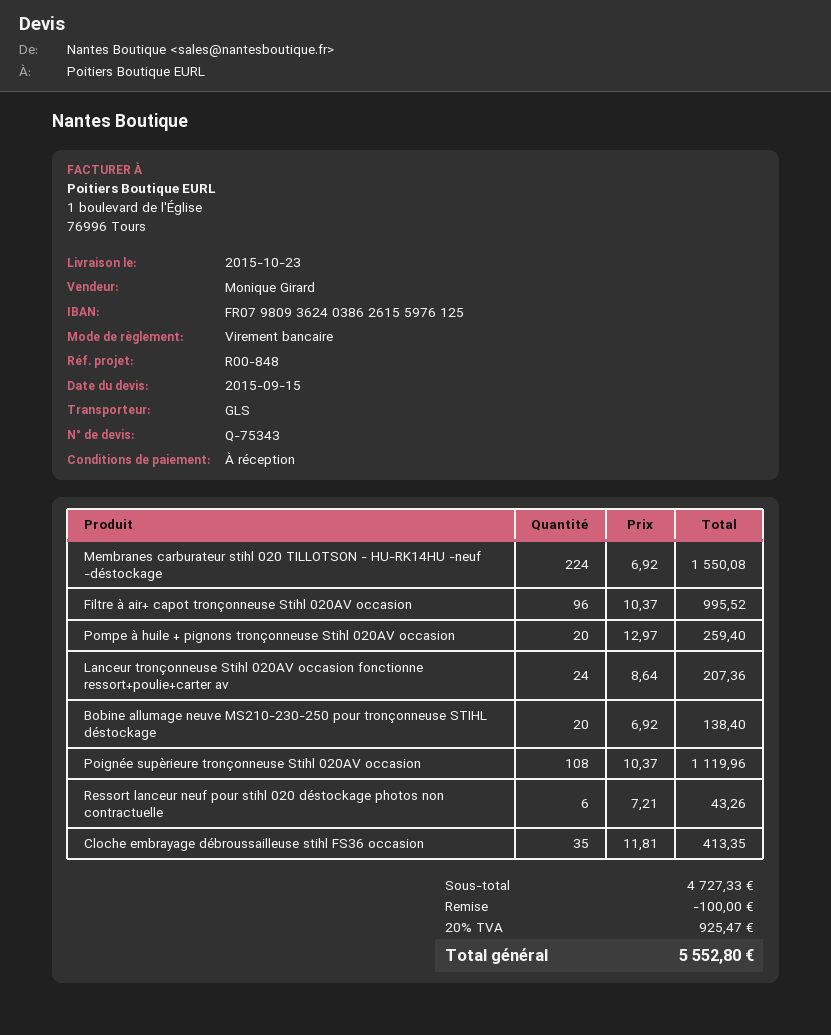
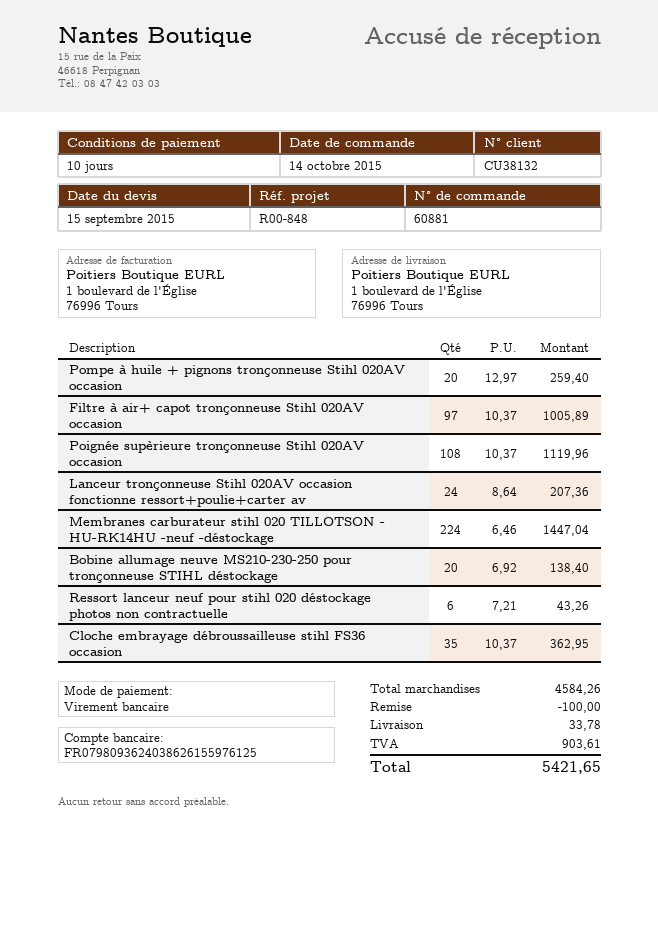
payment terms: on receipt -> 10 days
Membranes carburateur stihl 020 TILLOTSON - HU-RK14HU -neuf -déstockage: 224 x 6.92 = 1550.08 -> 224 x 6.46 = 1447.04
Filtre à air+ capot tronçonneuse Stihl 020AV occasion: 96 x 10.37 = 995.52 -> 97 x 10.37 = 1005.89
Cloche embrayage débroussailleuse stihl FS36 occasion: 35 x 11.81 = 413.35 -> 35 x 10.37 = 362.95
subtotal: 4727.33 -> 4584.26
shipping: none -> 33.78
tax: 925.47 -> 903.61
total: 5552.80 -> 5421.65

